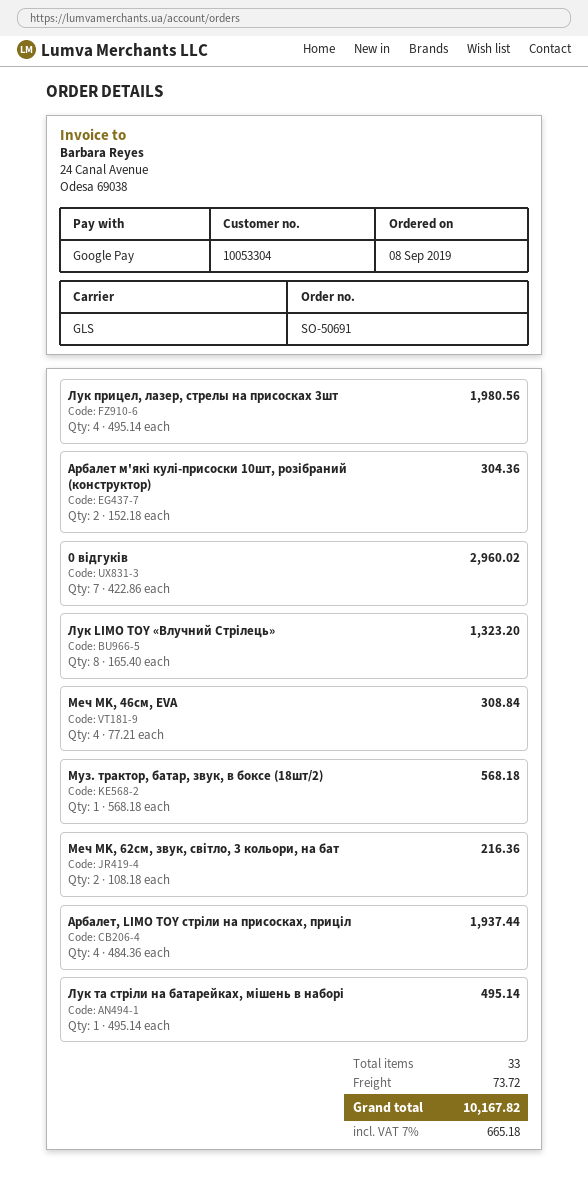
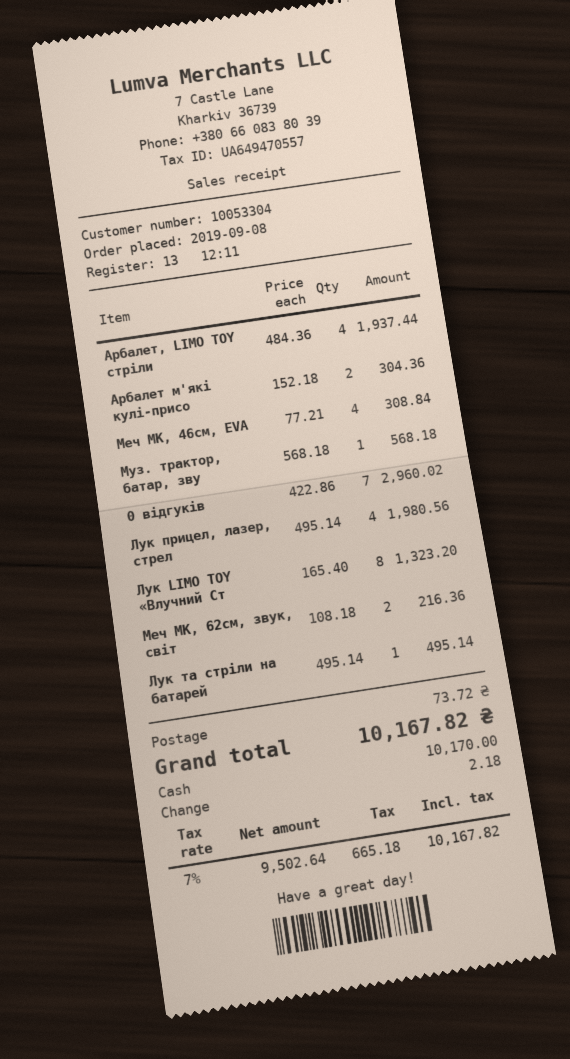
payment method: Google Pay -> cash

